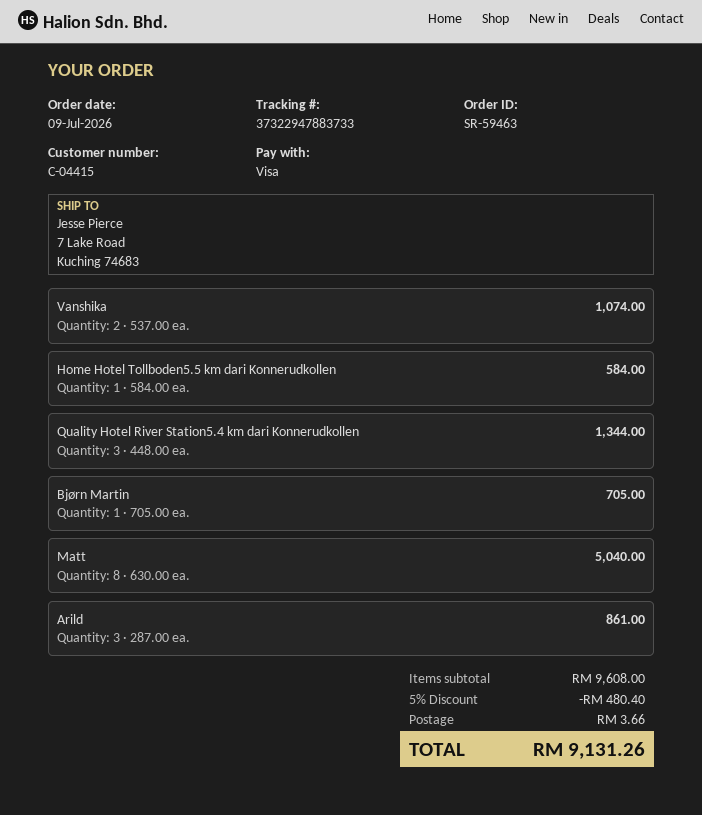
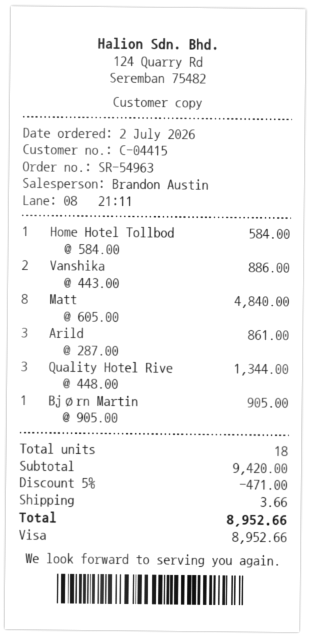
order number: SR-59463 -> SR-54963
order date: 2026-07-09 -> 2026-07-02
Vanshika: 2 x 537.00 = 1074.00 -> 2 x 443.00 = 886.00
Bjørn Martin: 1 x 705.00 = 705.00 -> 1 x 905.00 = 905.00
Matt: 8 x 630.00 = 5040.00 -> 8 x 605.00 = 4840.00
subtotal: 9608.00 -> 9420.00
discount: 5% = 480.40 -> 5% = 471.00
total: 9131.26 -> 8952.66

